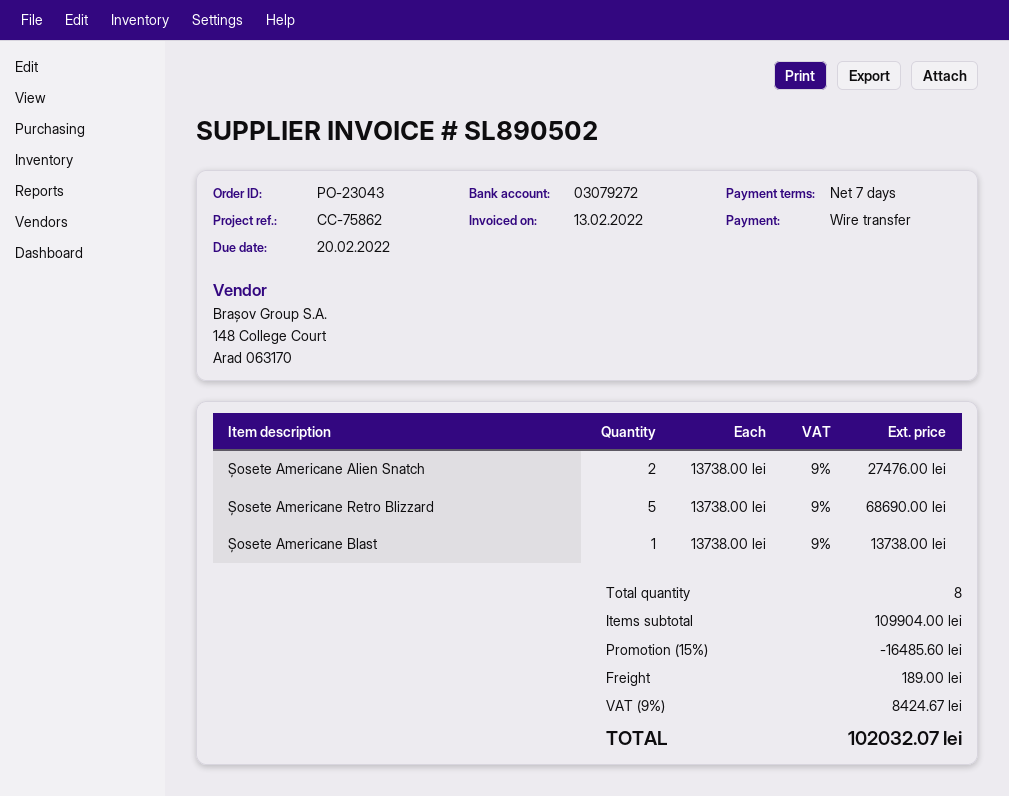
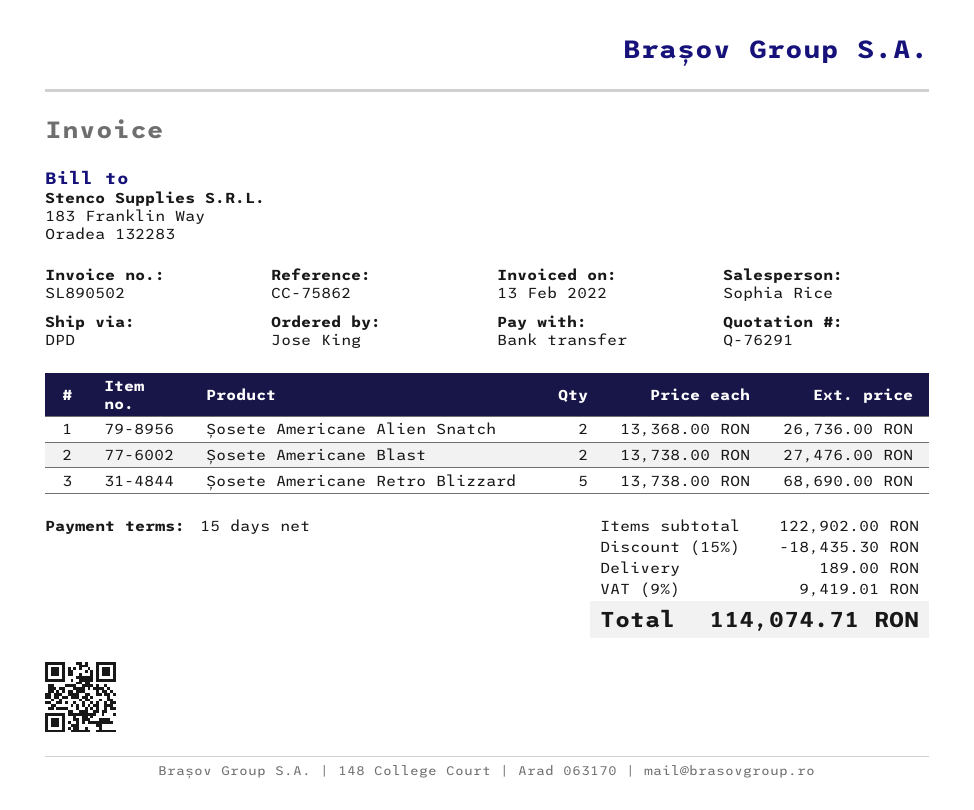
payment terms: 7 days -> 15 days
Șosete Americane Alien Snatch: 2 x 13738.00 = 27476.00 -> 2 x 13368.00 = 26736.00
Șosete Americane Blast: 1 x 13738.00 = 13738.00 -> 2 x 13738.00 = 27476.00
subtotal: 109904.00 -> 122902.00
discount: 15% = 16485.60 -> 15% = 18435.30
tax: 9% = 8424.67 -> 9% = 9419.01
total: 102032.07 -> 114074.71

